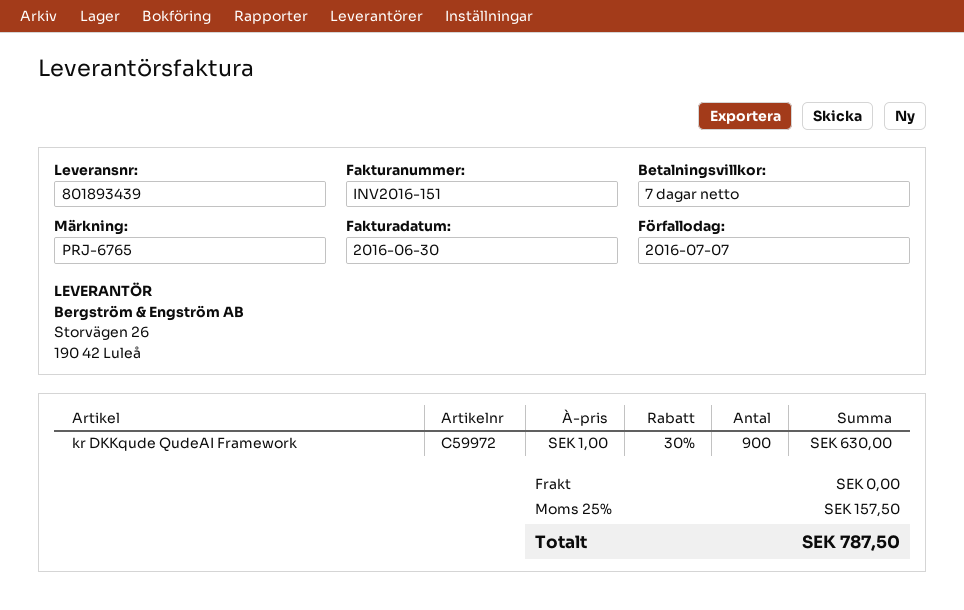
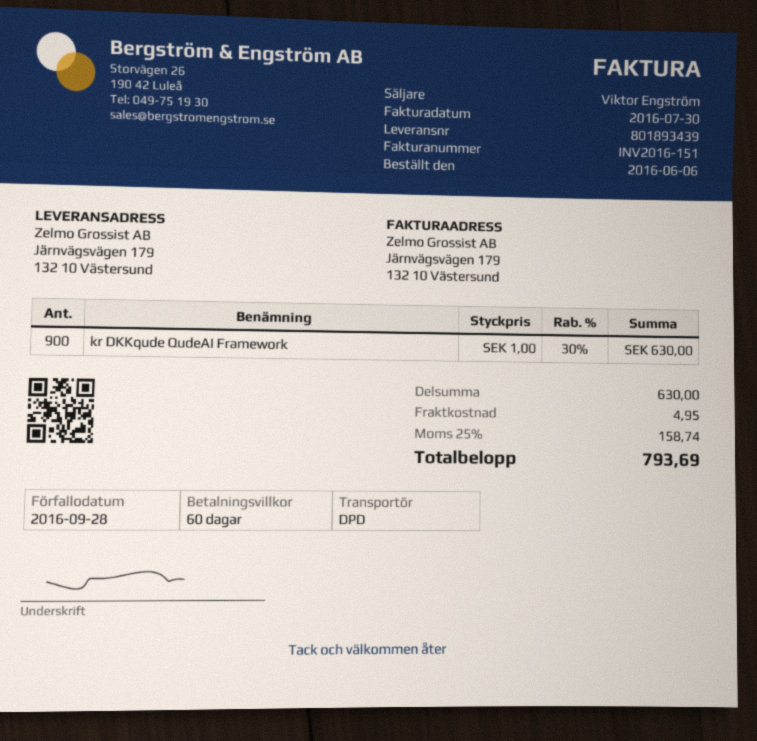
invoice date: 2016-06-30 -> 2016-07-30
payment terms: 7 days -> 60 days
due date: 2016-07-07 -> 2016-09-28
shipping: 0.00 -> 4.95
tax: 25% = 157.50 -> 25% = 158.74
total: 787.50 -> 793.69

